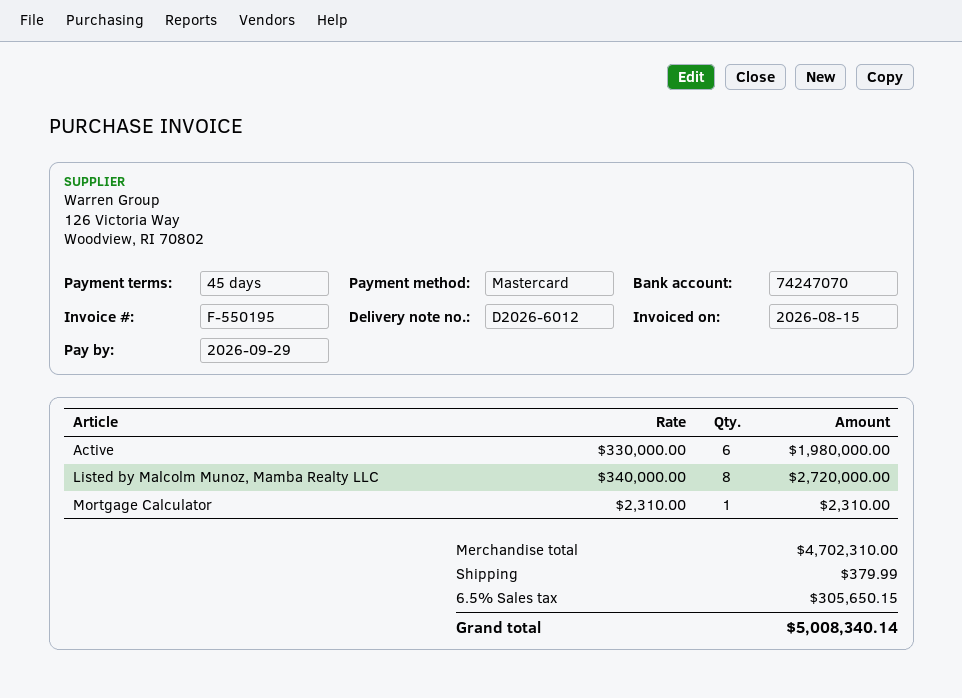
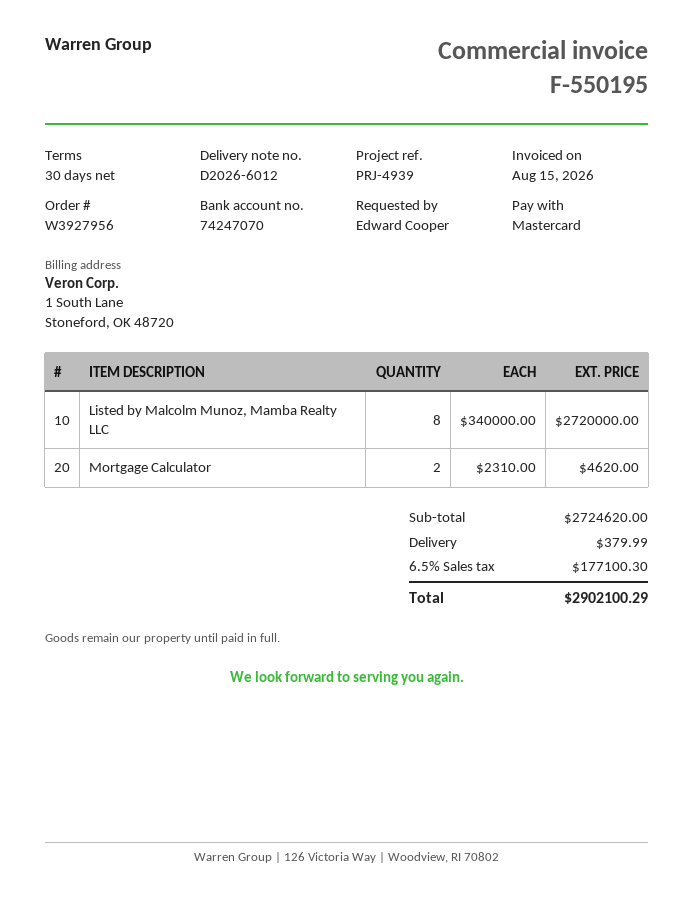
payment terms: 45 days -> 30 days
Active: 6 x 330000.00 = 1980000.00 -> none
Mortgage Calculator: 1 x 2310.00 = 2310.00 -> 2 x 2310.00 = 4620.00
subtotal: 4702310.00 -> 2724620.00
tax: 6.5% = 305650.15 -> 6.5% = 177100.30
total: 5008340.14 -> 2902100.29

